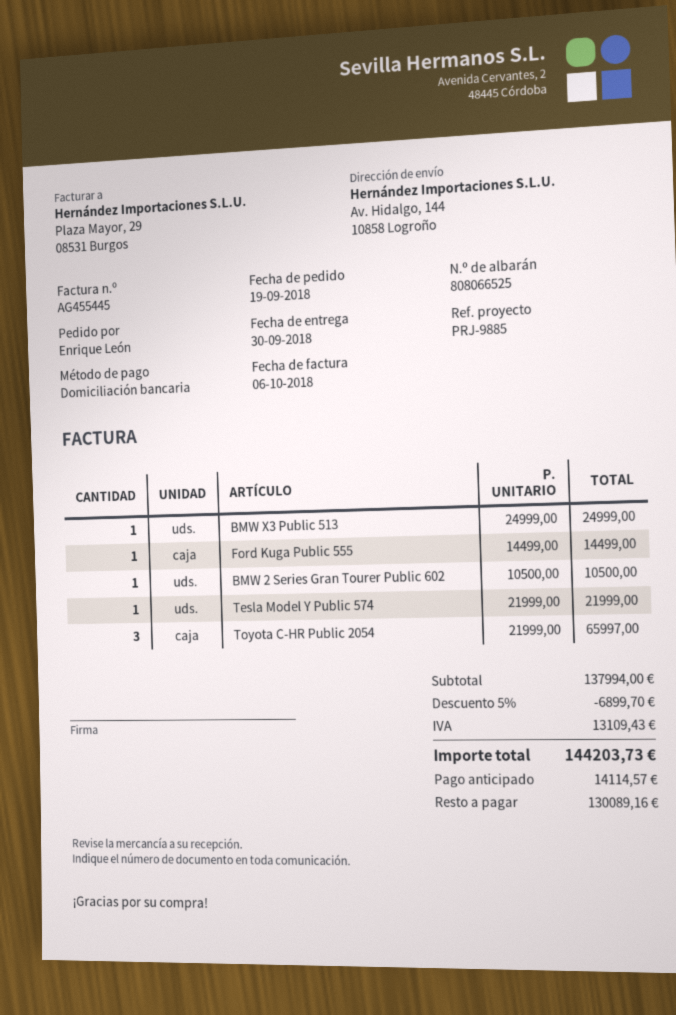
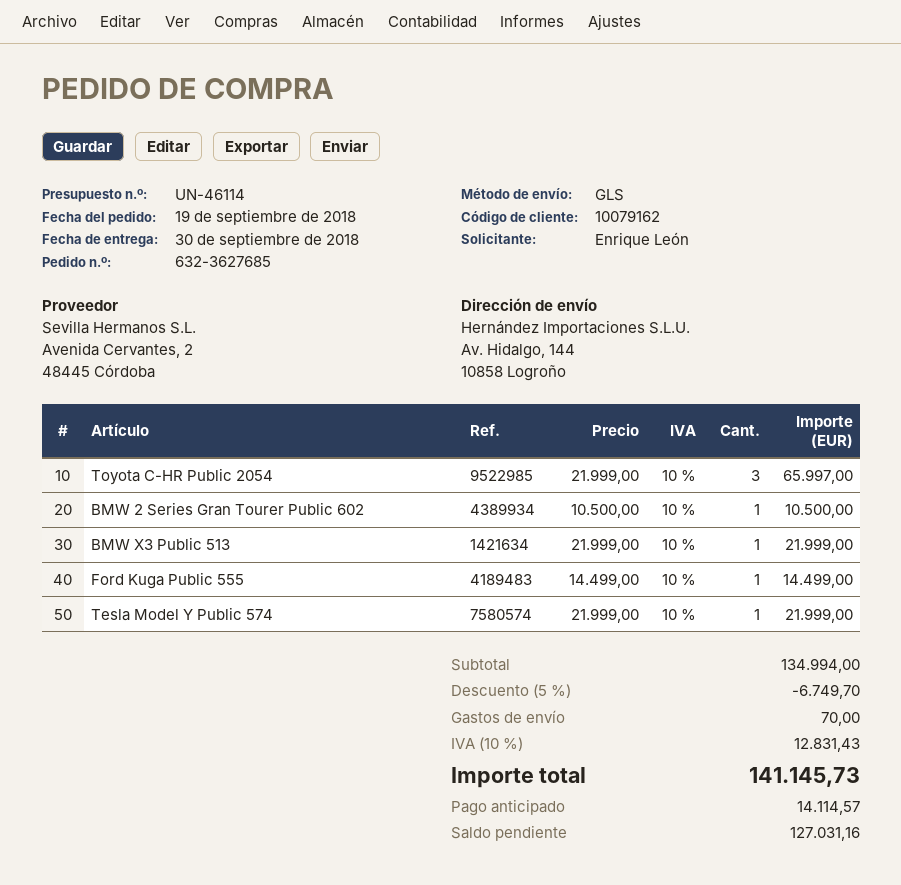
BMW X3 Public 513: 1 x 24999.00 = 24999.00 -> 1 x 21999.00 = 21999.00
subtotal: 137994.00 -> 134994.00
discount: 5% = 6899.70 -> 5% = 6749.70
shipping: none -> 70.00
tax: 13109.43 -> 12831.43
total: 144203.73 -> 141145.73
balance: 130089.16 -> 127031.16

